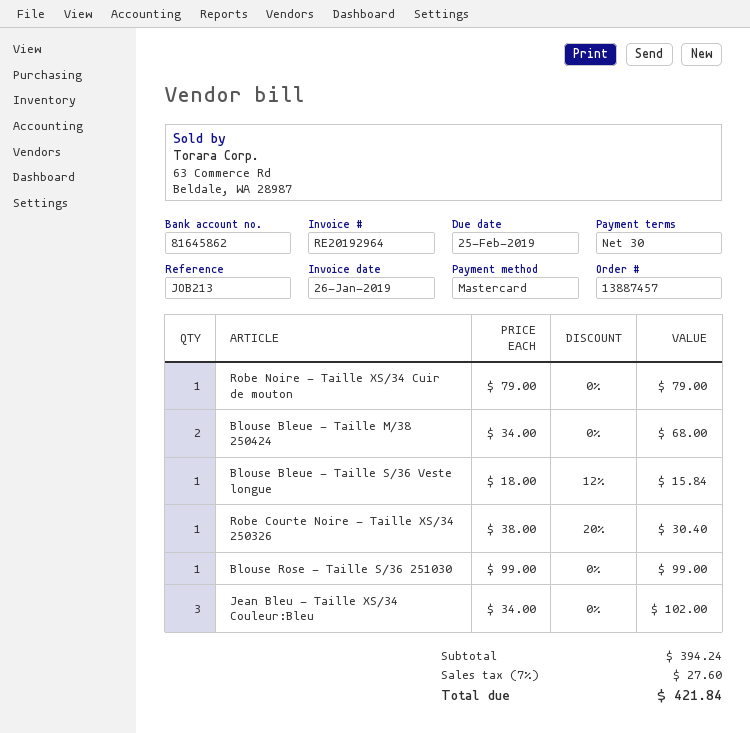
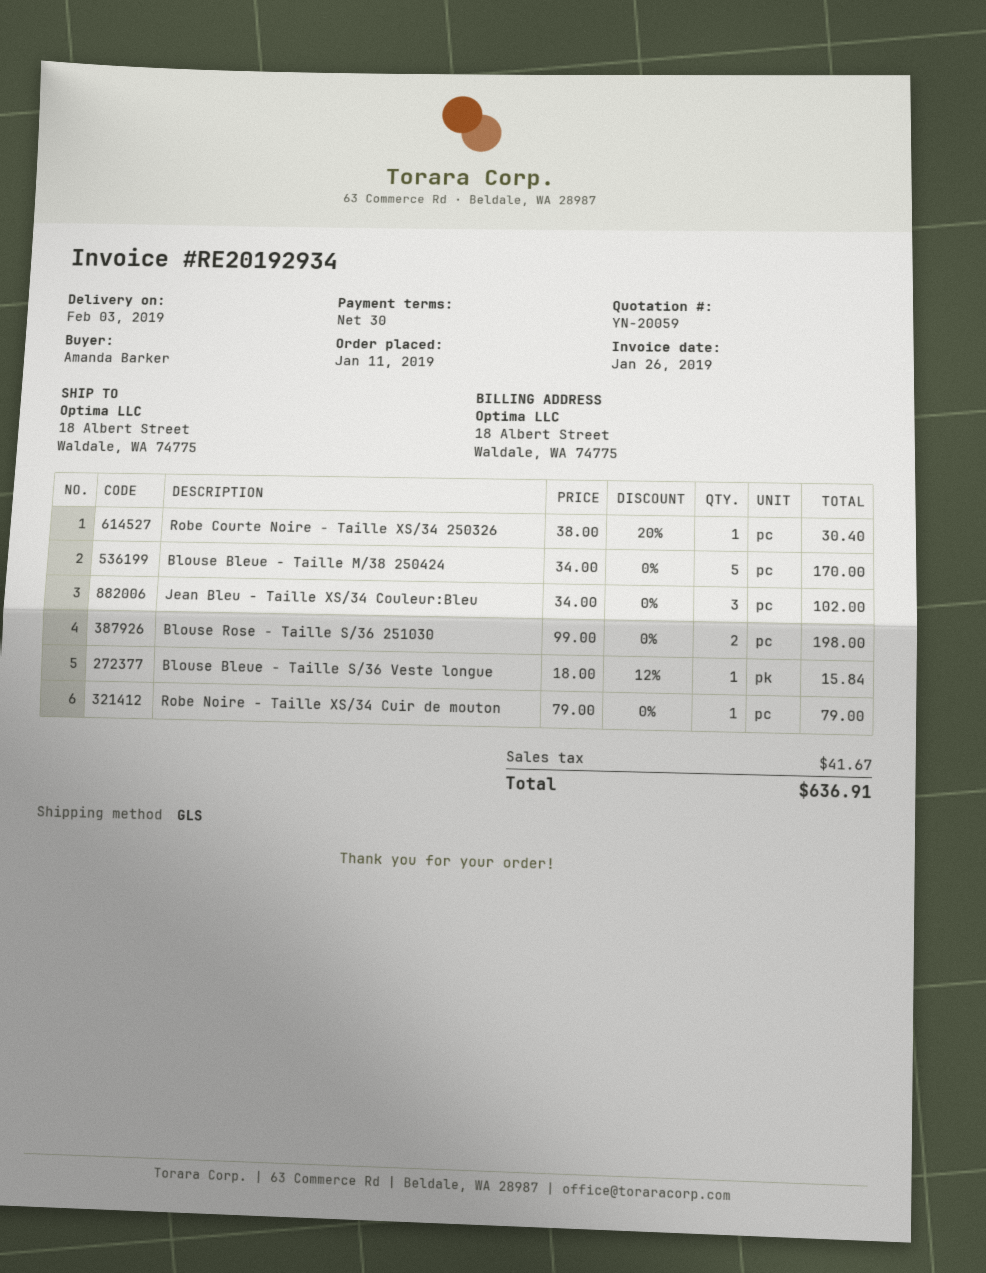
invoice number: RE20192964 -> RE20192934
Blouse Bleue - Taille M/38 250424: 2 x 34.00 = 68.00 -> 5 x 34.00 = 170.00
Blouse Rose - Taille S/36 251030: 1 x 99.00 = 99.00 -> 2 x 99.00 = 198.00
tax: 27.60 -> 41.67
total: 421.84 -> 636.91

